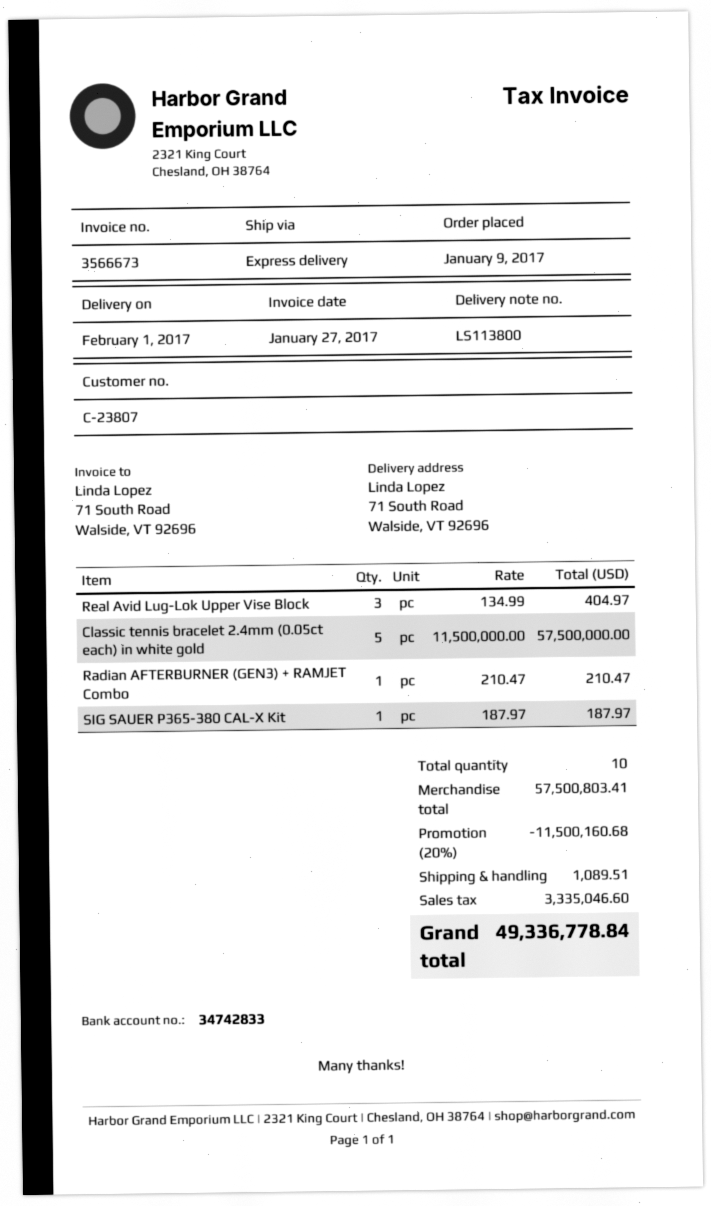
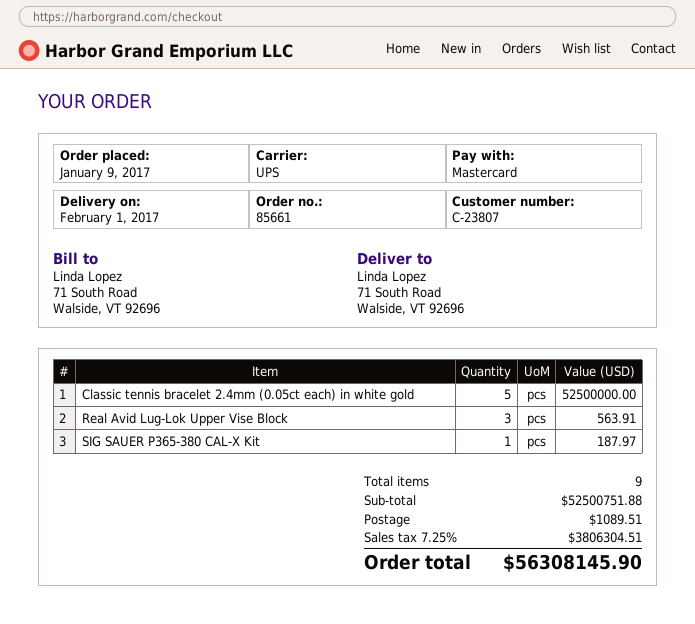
shipping method: express -> UPS
Real Avid Lug-Lok Upper Vise Block: 3 for 404.97 -> 3 for 563.91
Classic tennis bracelet 2.4mm (0.05ct each) in white gold: 5 for 57500000.00 -> 5 for 52500000.00
Radian AFTERBURNER (GEN3) + RAMJET Combo: 1 for 210.47 -> none
total quantity: 10 -> 9
subtotal: 57500803.41 -> 52500751.88
discount: 20% = 11500160.68 -> none
tax: 3335046.60 -> 3806304.51
total: 49336778.84 -> 56308145.90

